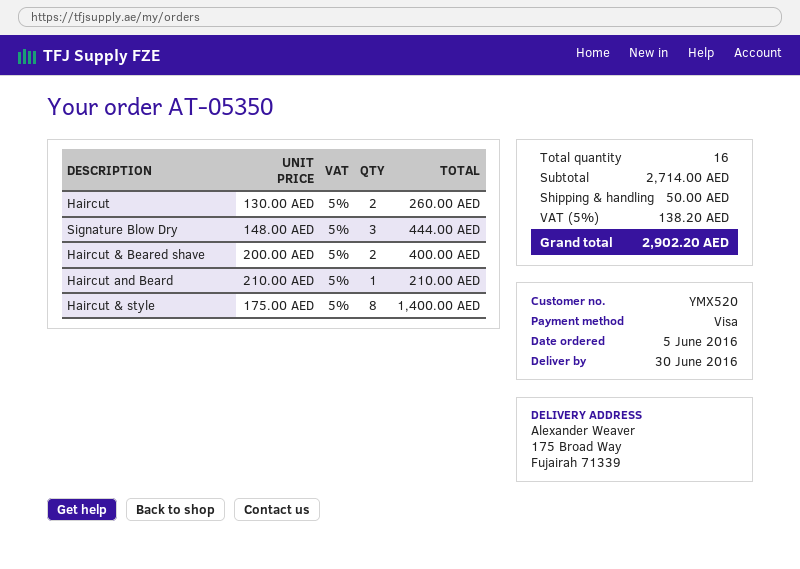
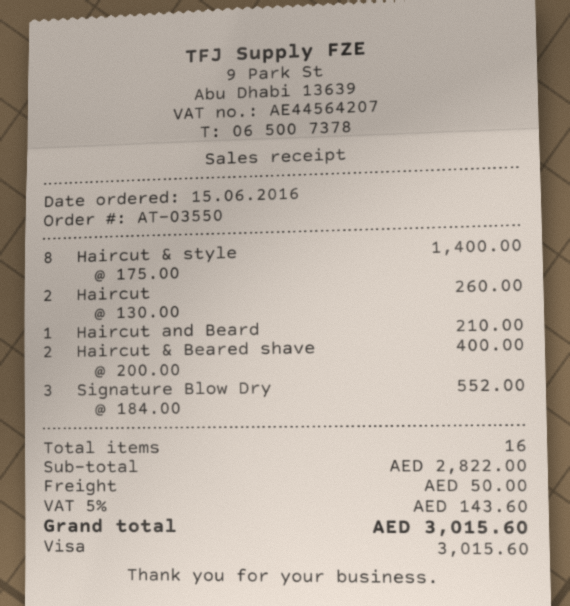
order number: AT-05350 -> AT-03550
order date: 2016-06-05 -> 2016-06-15
Signature Blow Dry: 3 x 148.00 = 444.00 -> 3 x 184.00 = 552.00
subtotal: 2714.00 -> 2822.00
tax: 5% = 138.20 -> 5% = 143.60
total: 2902.20 -> 3015.60

